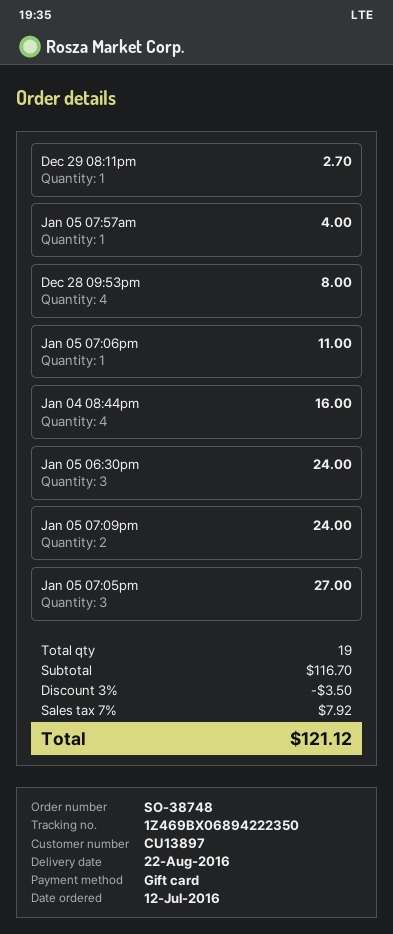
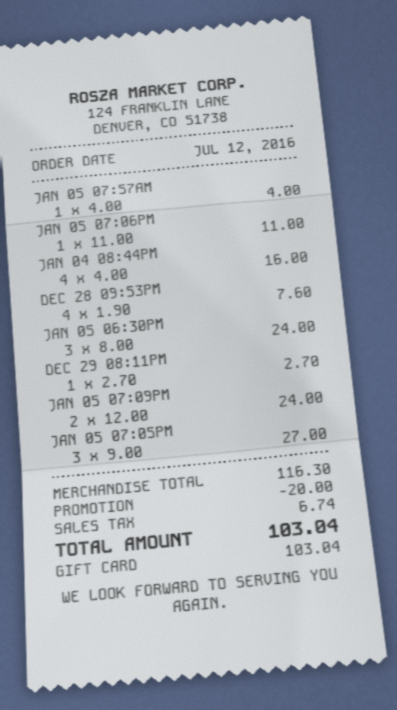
Dec 28 09:53pm: 4 for 8.00 -> 4 for 7.60
subtotal: 116.70 -> 116.30
discount: 3.50 -> 20.00
tax: 7.92 -> 6.74
total: 121.12 -> 103.04

